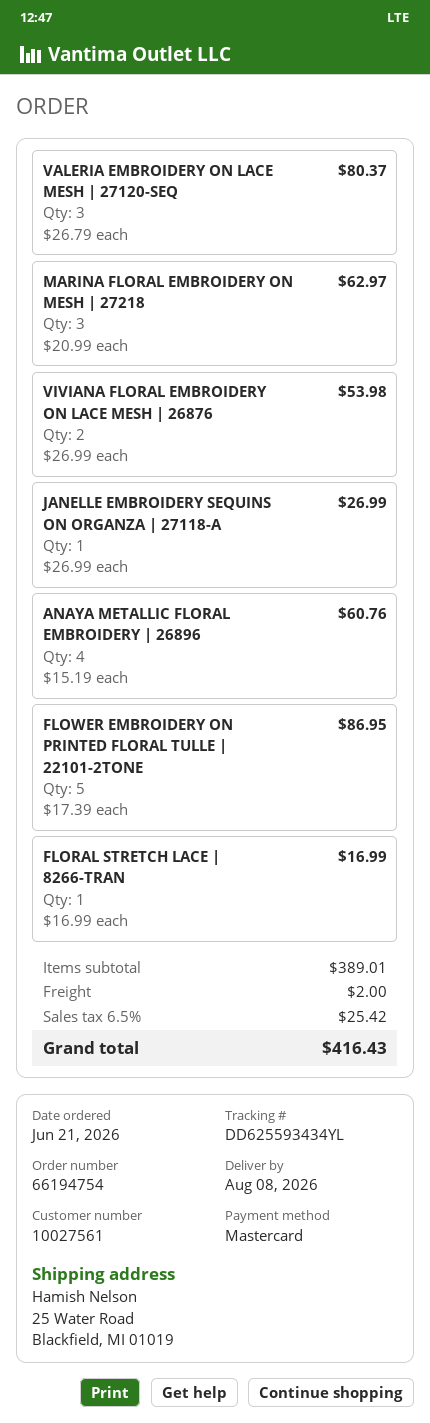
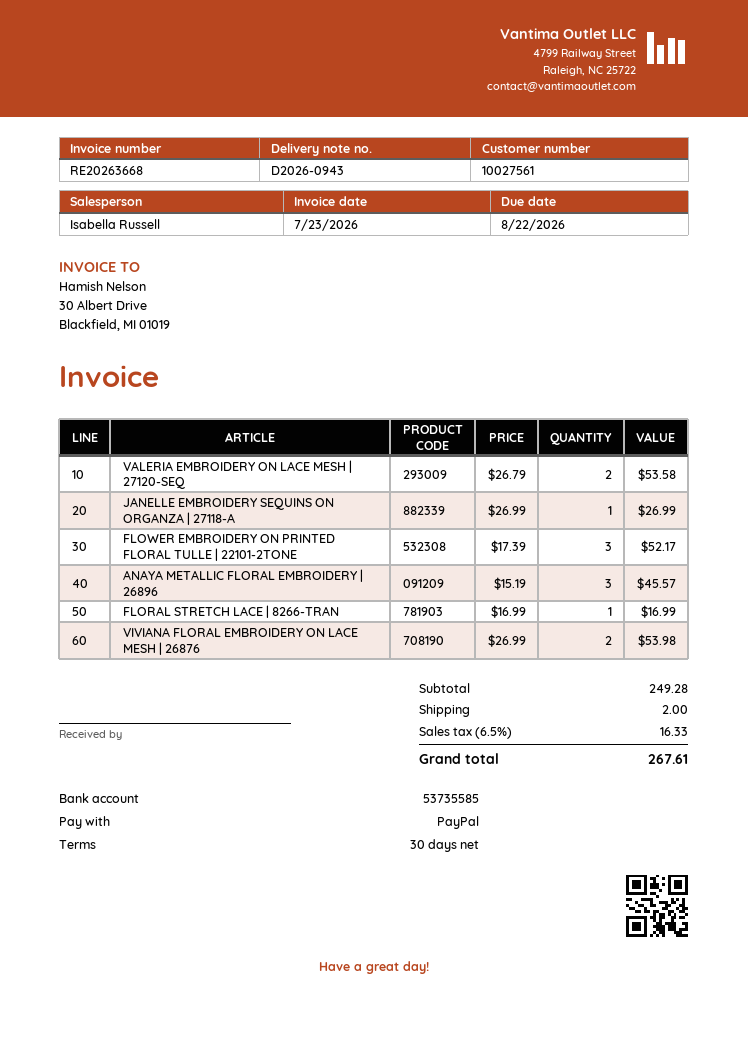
payment method: Mastercard -> PayPal
VALERIA EMBROIDERY ON LACE MESH | 27120-SEQ: 3 x 26.79 = 80.37 -> 2 x 26.79 = 53.58
MARINA FLORAL EMBROIDERY ON MESH | 27218: 3 x 20.99 = 62.97 -> none
ANAYA METALLIC FLORAL EMBROIDERY | 26896: 4 x 15.19 = 60.76 -> 3 x 15.19 = 45.57
FLOWER EMBROIDERY ON PRINTED FLORAL TULLE | 22101-2TONE: 5 x 17.39 = 86.95 -> 3 x 17.39 = 52.17
subtotal: 389.01 -> 249.28
tax: 6.5% = 25.42 -> 6.5% = 16.33
total: 416.43 -> 267.61

